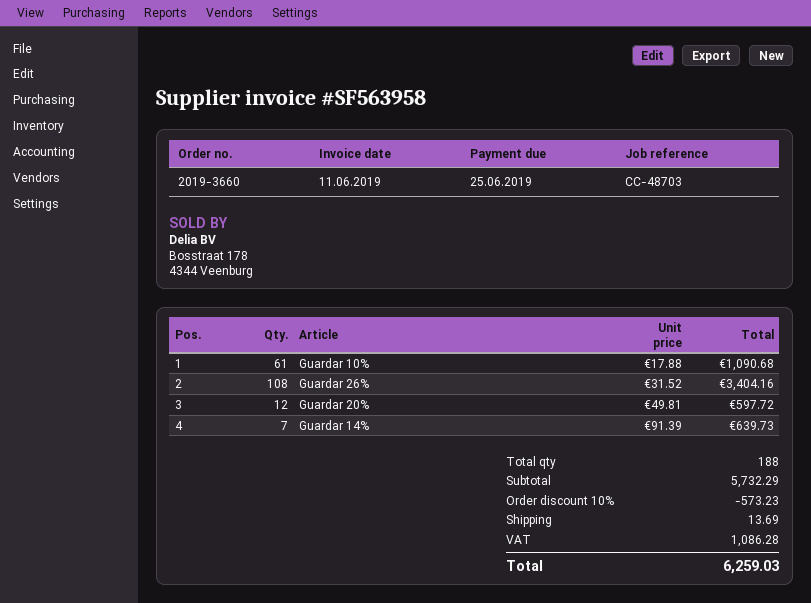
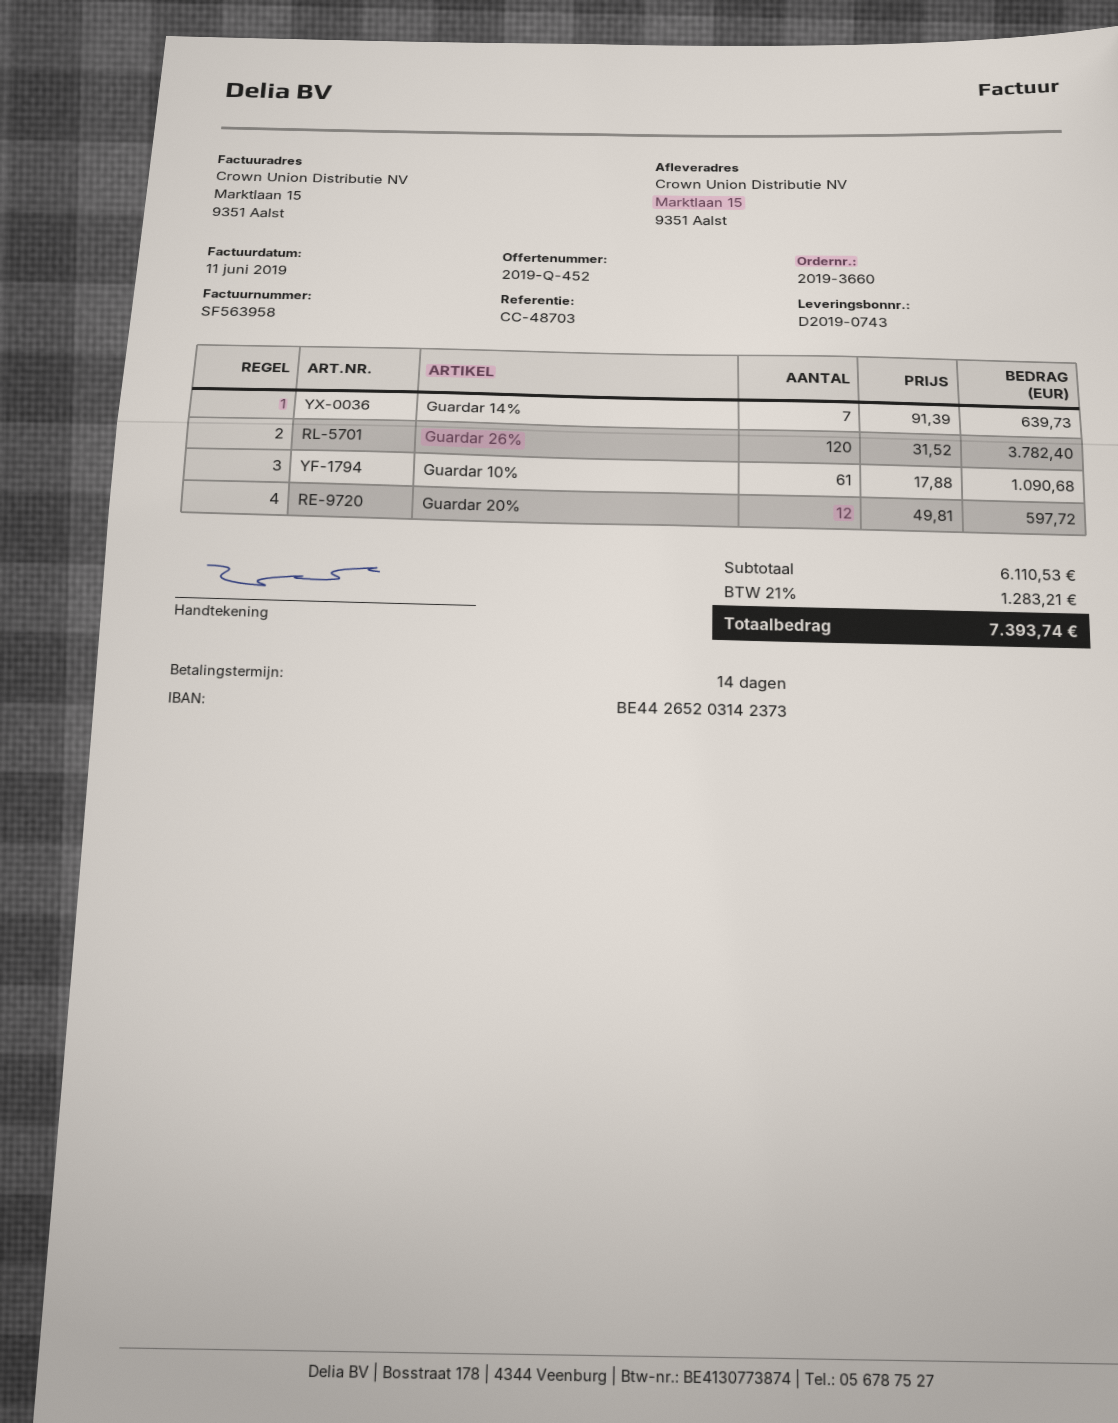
Guardar 26%: 108 x 31.52 = 3404.16 -> 120 x 31.52 = 3782.40
subtotal: 5732.29 -> 6110.53
discount: 10% = 573.23 -> none
shipping: 13.69 -> none
tax: 1086.28 -> 1283.21
total: 6259.03 -> 7393.74

